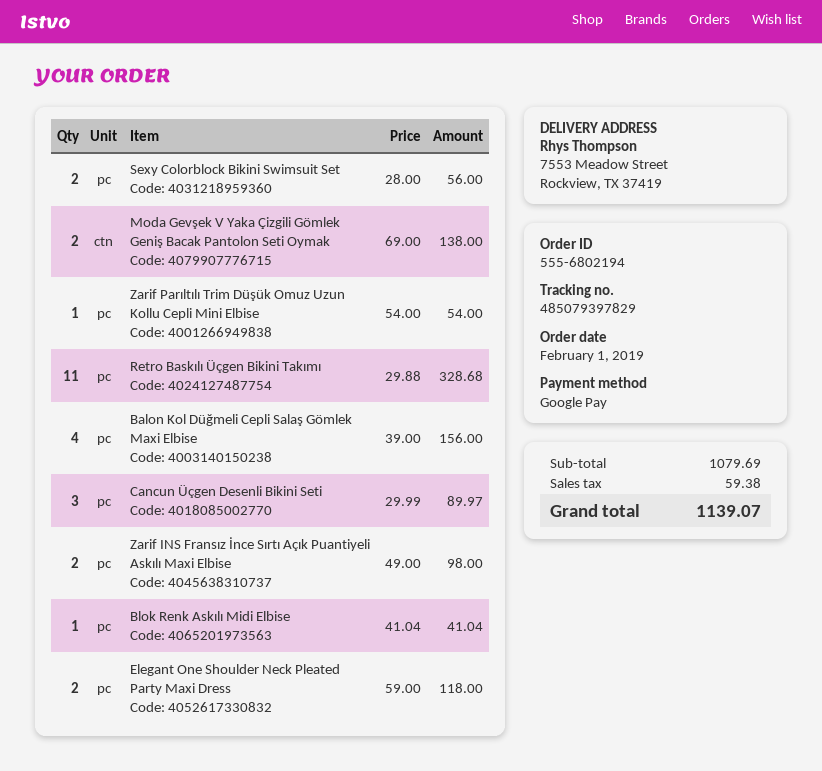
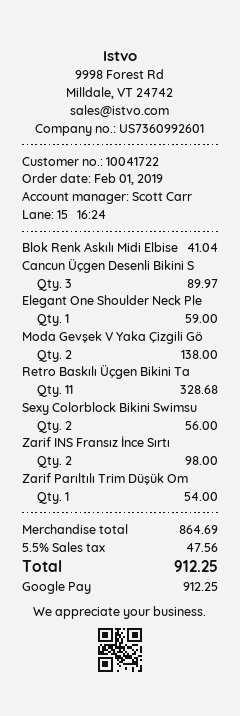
Balon Kol Düğmeli Cepli Salaş Gömlek Maxi Elbise: 4 for 156.00 -> none
Elegant One Shoulder Neck Pleated Party Maxi Dress: 2 for 118.00 -> 1 for 59.00
subtotal: 1079.69 -> 864.69
tax: 59.38 -> 47.56
total: 1139.07 -> 912.25

